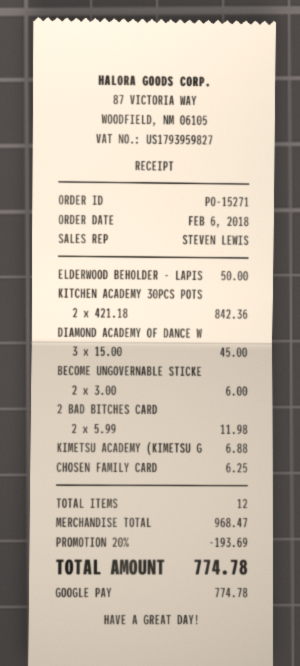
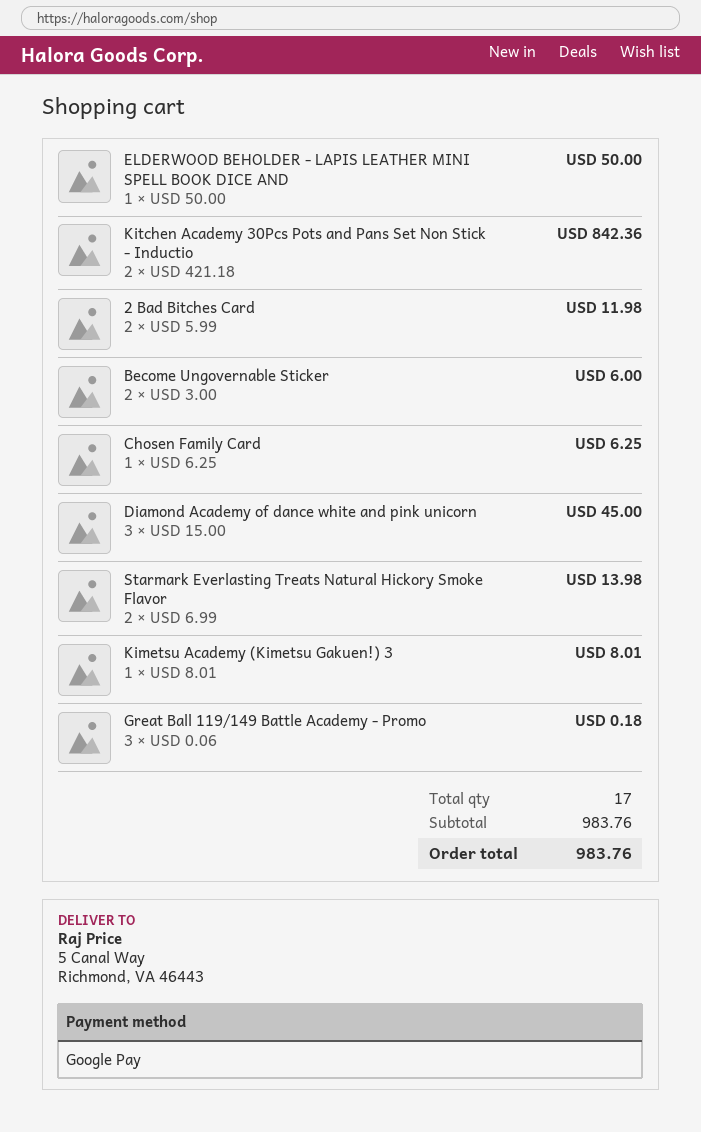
KIMETSU ACADEMY (KIMETSU G: 1 x 6.88 = 6.88 -> 1 x 8.01 = 8.01
Starmark Everlasting Treats Natural Hickory Smoke Flavor: none -> 2 x 6.99 = 13.98
Great Ball 119/149 Battle Academy - Promo: none -> 3 x 0.06 = 0.18
total quantity: 12 -> 17
subtotal: 968.47 -> 983.76
discount: 20% = 193.69 -> none
total: 774.78 -> 983.76

